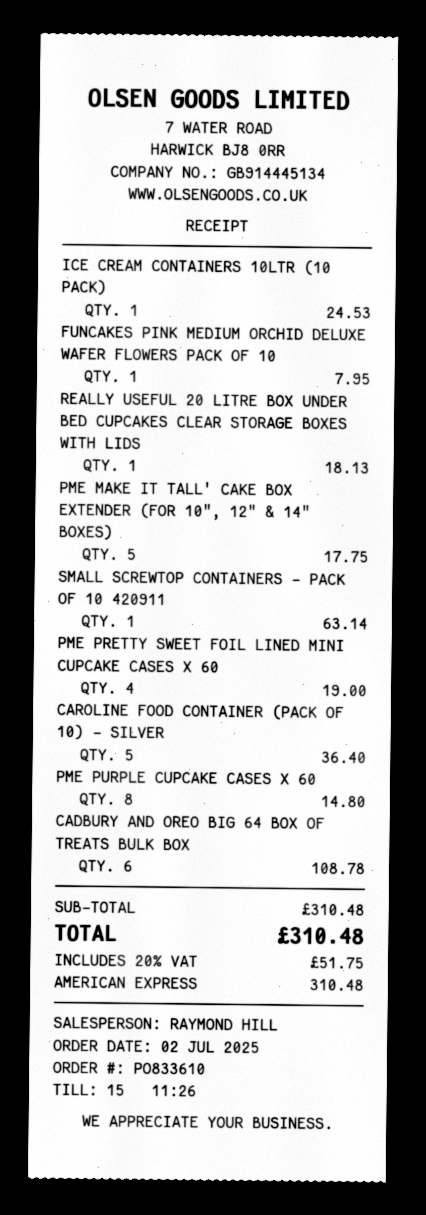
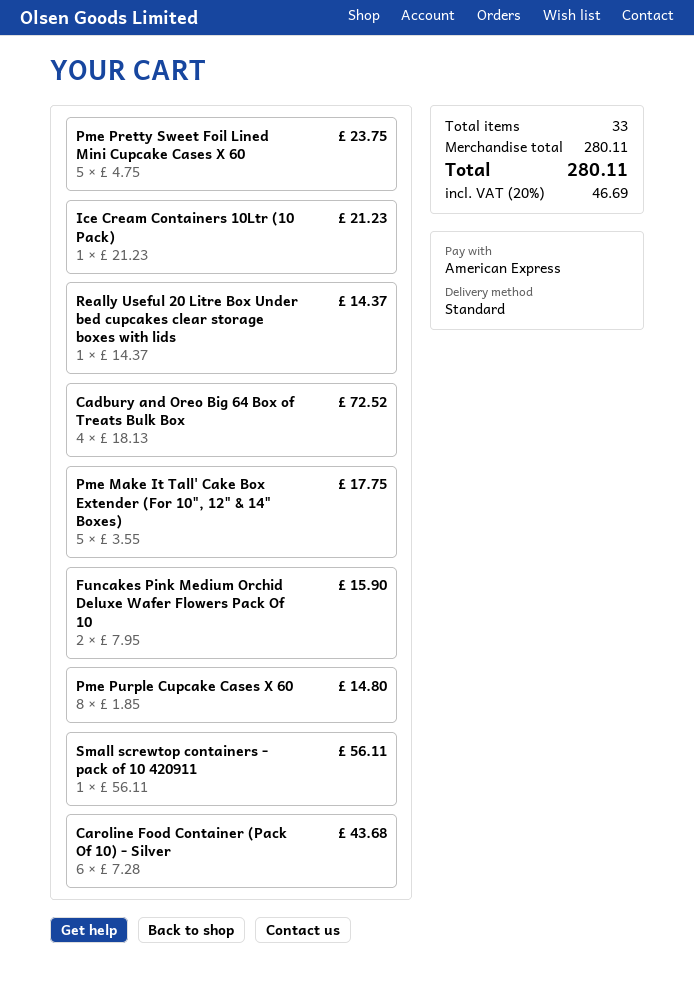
ICE CREAM CONTAINERS 10LTR (10 PACK): 1 for 24.53 -> 1 for 21.23
FUNCAKES PINK MEDIUM ORCHID DELUXE WAFER FLOWERS PACK OF 10: 1 for 7.95 -> 2 for 15.90
REALLY USEFUL 20 LITRE BOX UNDER BED CUPCAKES CLEAR STORAGE BOXES WITH LIDS: 1 for 18.13 -> 1 for 14.37
SMALL SCREWTOP CONTAINERS - PACK OF 10 420911: 1 for 63.14 -> 1 for 56.11
PME PRETTY SWEET FOIL LINED MINI CUPCAKE CASES X 60: 4 for 19.00 -> 5 for 23.75
CAROLINE FOOD CONTAINER (PACK OF 10) - SILVER: 5 for 36.40 -> 6 for 43.68
CADBURY AND OREO BIG 64 BOX OF TREATS BULK BOX: 6 for 108.78 -> 4 for 72.52
subtotal: 310.48 -> 280.11
tax: 20% = 51.75 -> 20% = 46.69
total: 310.48 -> 280.11

